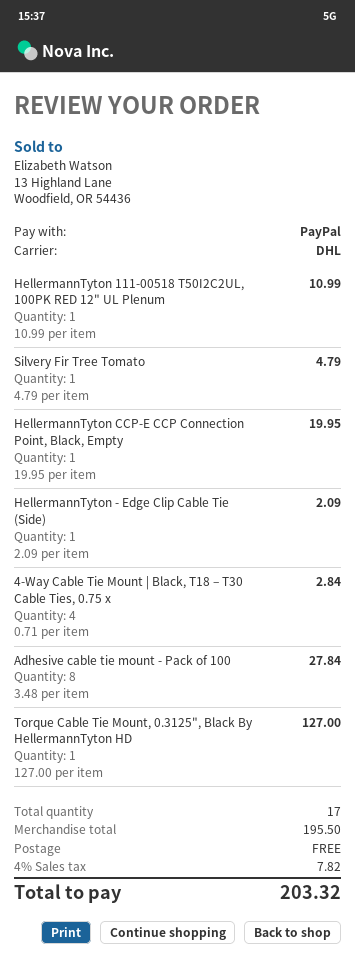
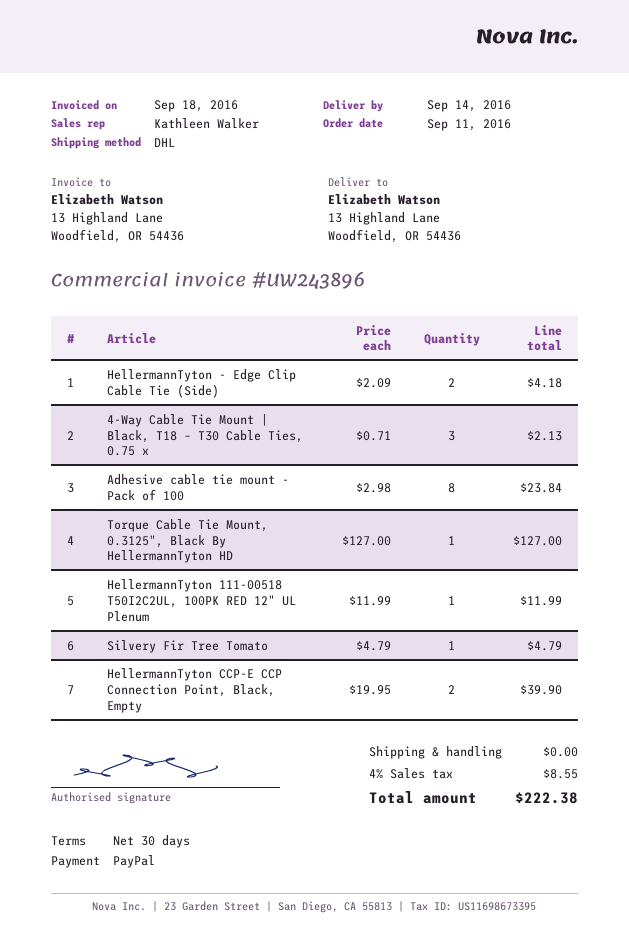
HellermannTyton 111-00518 T50I2C2UL, 100PK RED 12" UL Plenum: 1 x 10.99 = 10.99 -> 1 x 11.99 = 11.99
HellermannTyton CCP-E CCP Connection Point, Black, Empty: 1 x 19.95 = 19.95 -> 2 x 19.95 = 39.90
HellermannTyton - Edge Clip Cable Tie (Side): 1 x 2.09 = 2.09 -> 2 x 2.09 = 4.18
4-Way Cable Tie Mount | Black, T18 – T30 Cable Ties, 0.75 x: 4 x 0.71 = 2.84 -> 3 x 0.71 = 2.13
Adhesive cable tie mount - Pack of 100: 8 x 3.48 = 27.84 -> 8 x 2.98 = 23.84
tax: 4% = 7.82 -> 4% = 8.55
total: 203.32 -> 222.38

